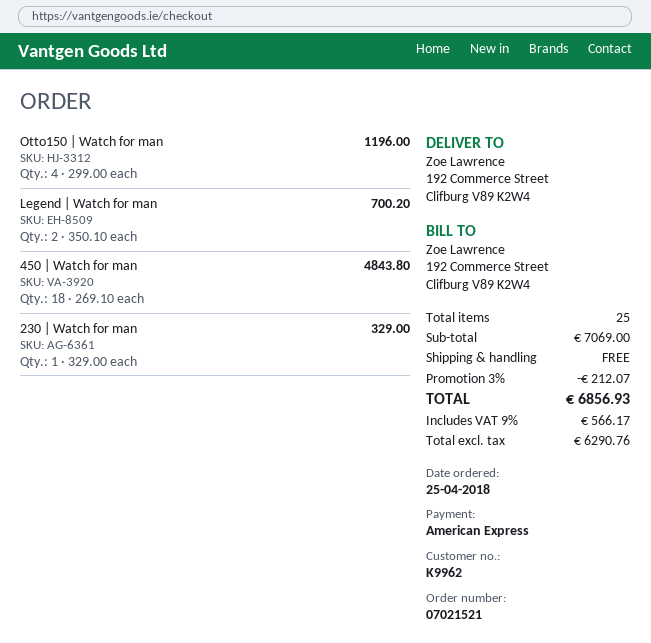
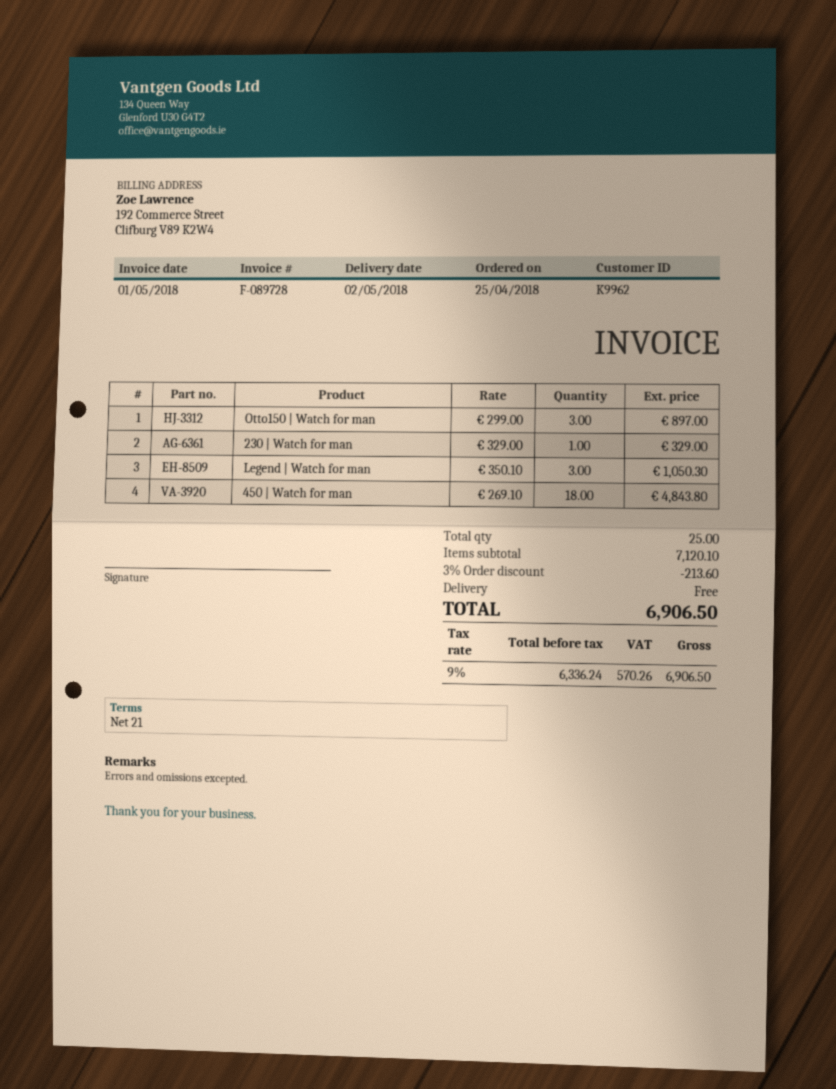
Otto150 | Watch for man: 4 x 299.00 = 1196.00 -> 3 x 299.00 = 897.00
Legend | Watch for man: 2 x 350.10 = 700.20 -> 3 x 350.10 = 1050.30
subtotal: 7069.00 -> 7120.10
discount: 3% = 212.07 -> 3% = 213.60
net: 6290.76 -> 6336.24
tax: 9% = 566.17 -> 9% = 570.26
total: 6856.93 -> 6906.50

